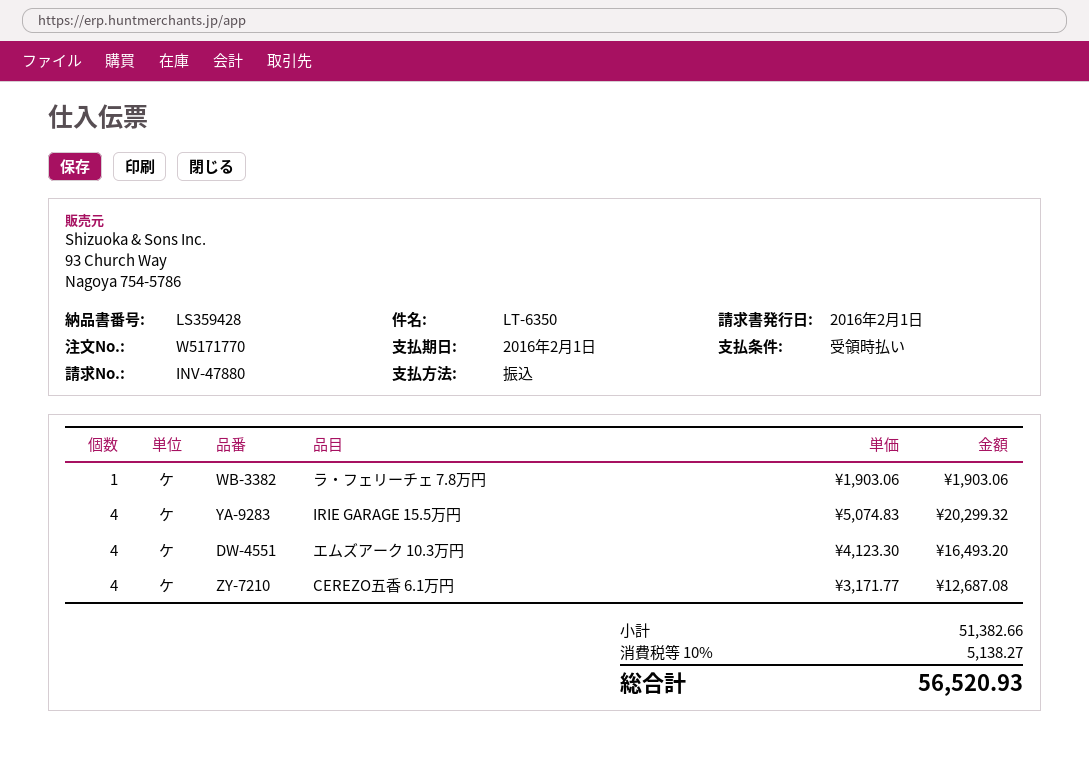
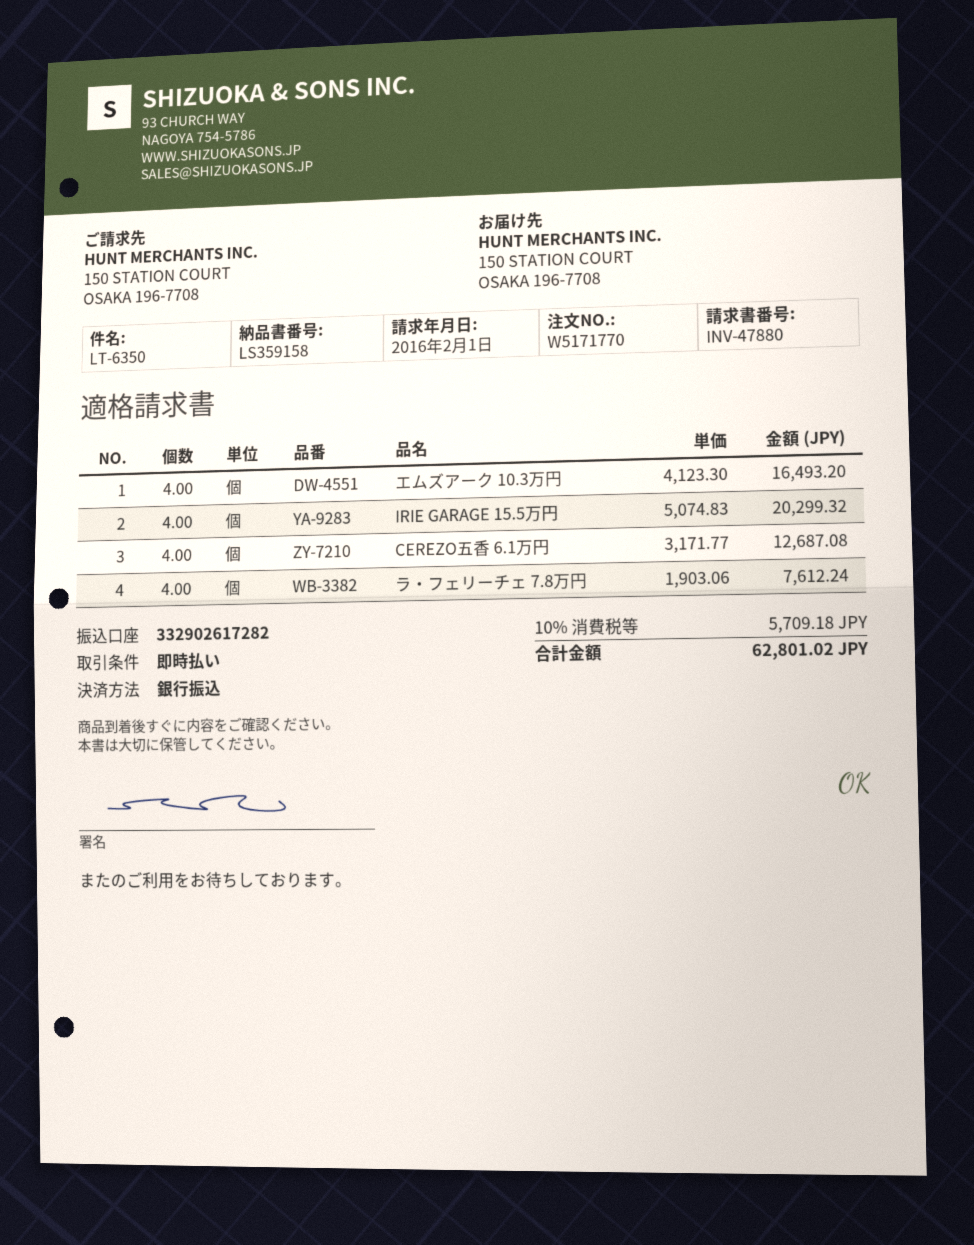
delivery note number: LS359428 -> LS359158
ラ・フェリーチェ 7.8万円: 1 x 1903.06 = 1903.06 -> 4 x 1903.06 = 7612.24
tax: 10% = 5138.27 -> 10% = 5709.18
total: 56520.93 -> 62801.02

